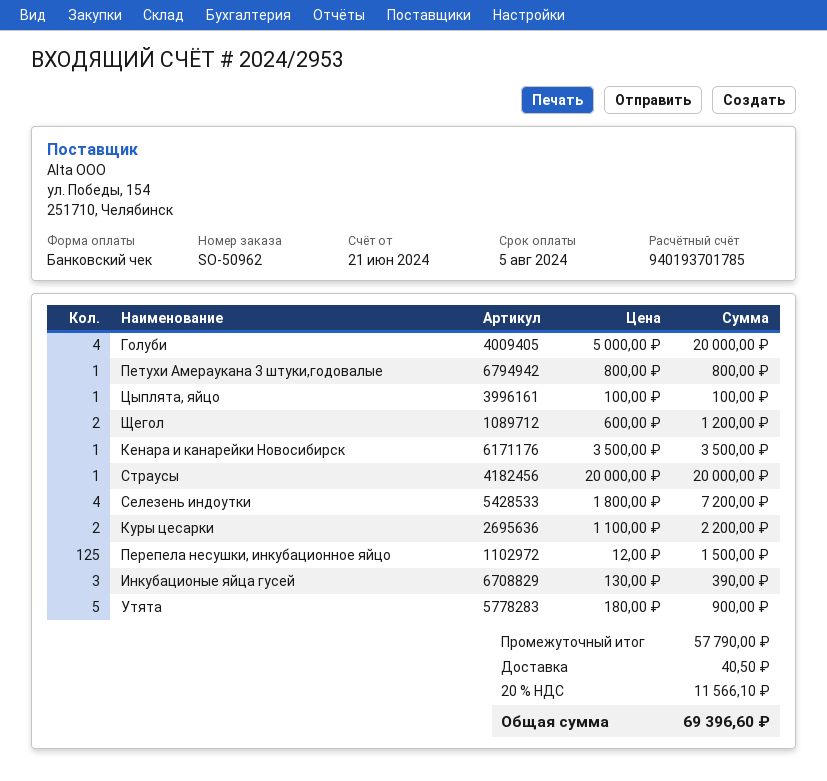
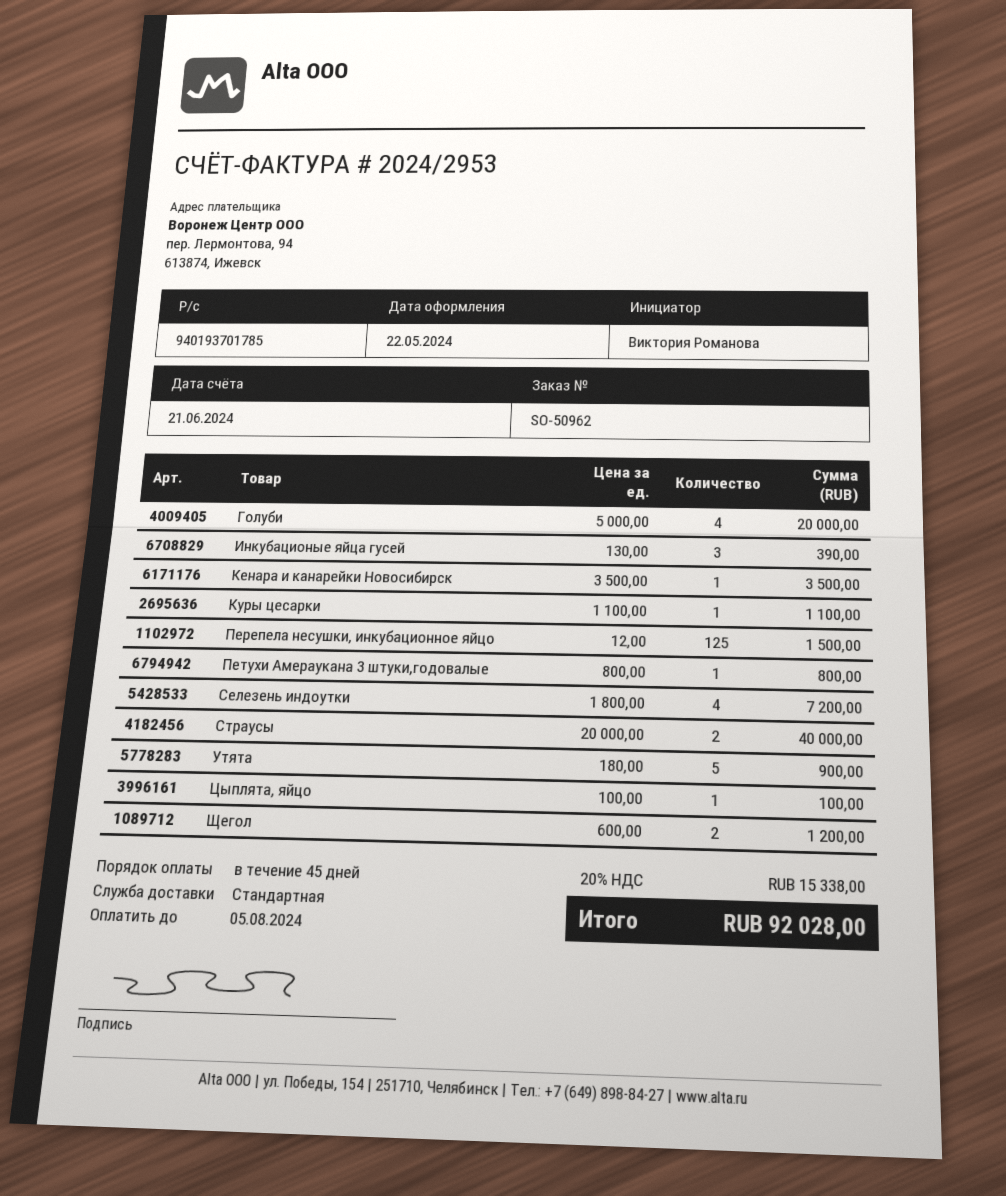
Страусы: 1 x 20000.00 = 20000.00 -> 2 x 20000.00 = 40000.00
Куры цесарки: 2 x 1100.00 = 2200.00 -> 1 x 1100.00 = 1100.00
shipping: 40.50 -> none
tax: 20% = 11566.10 -> 20% = 15338.00
total: 69396.60 -> 92028.00

